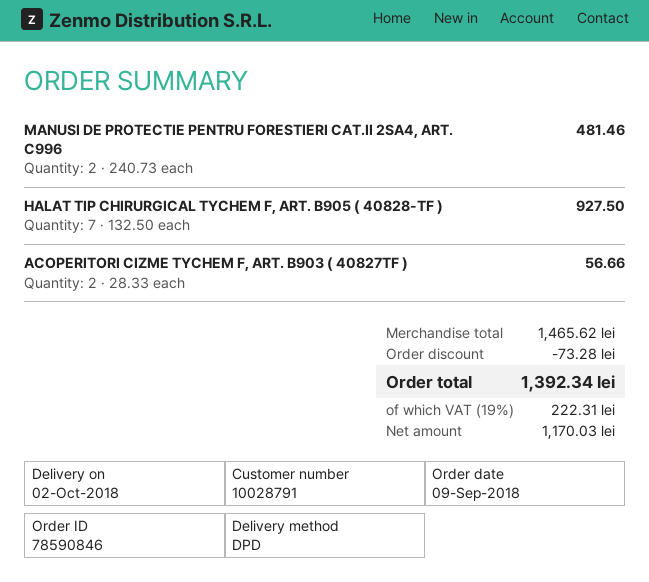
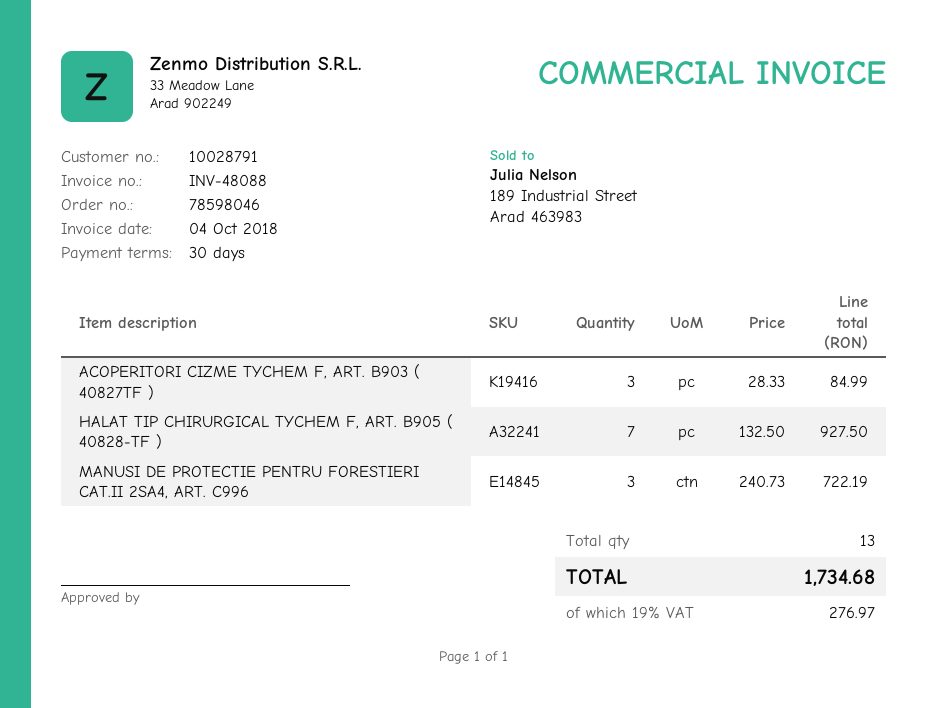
order number: 78590846 -> 78598046
MANUSI DE PROTECTIE PENTRU FORESTIERI CAT.II 2SA4, ART. C996: 2 x 240.73 = 481.46 -> 3 x 240.73 = 722.19
ACOPERITORI CIZME TYCHEM F, ART. B903 ( 40827TF ): 2 x 28.33 = 56.66 -> 3 x 28.33 = 84.99
discount: 73.28 -> none
tax: 19% = 222.31 -> 19% = 276.97
total: 1392.34 -> 1734.68

